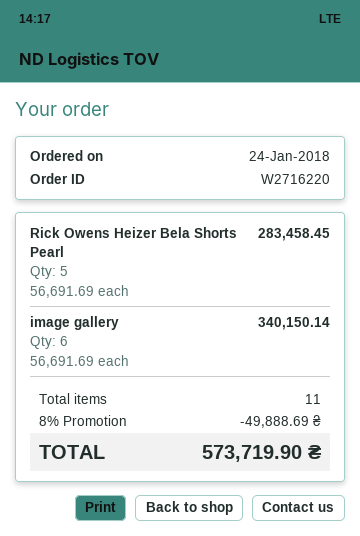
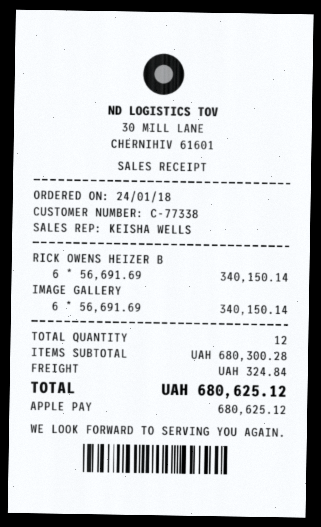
Rick Owens Heizer Bela Shorts Pearl: 5 x 56691.69 = 283458.45 -> 6 x 56691.69 = 340150.14
total quantity: 11 -> 12
discount: 8% = 49888.69 -> none
shipping: none -> 324.84
total: 573719.90 -> 680625.12

